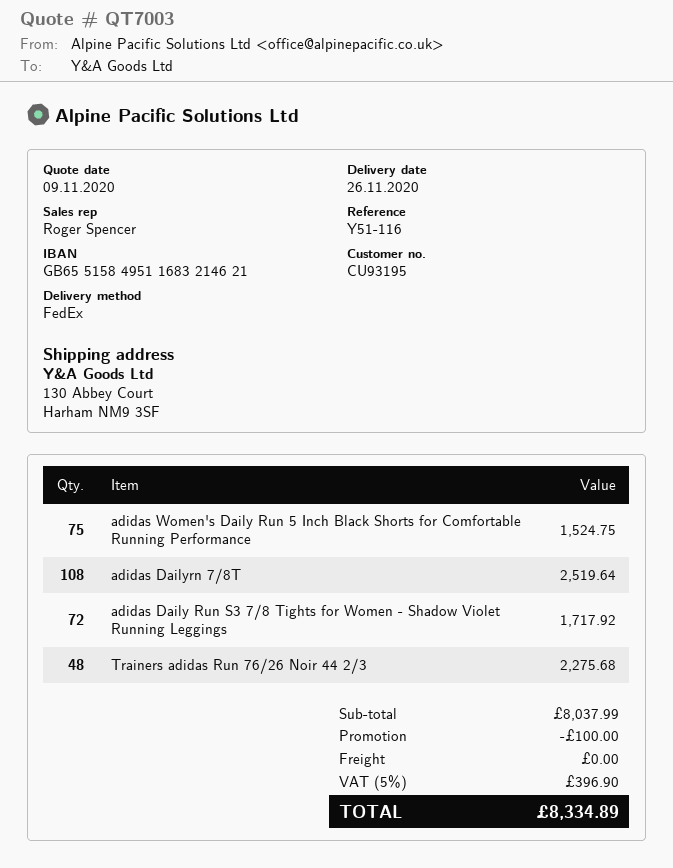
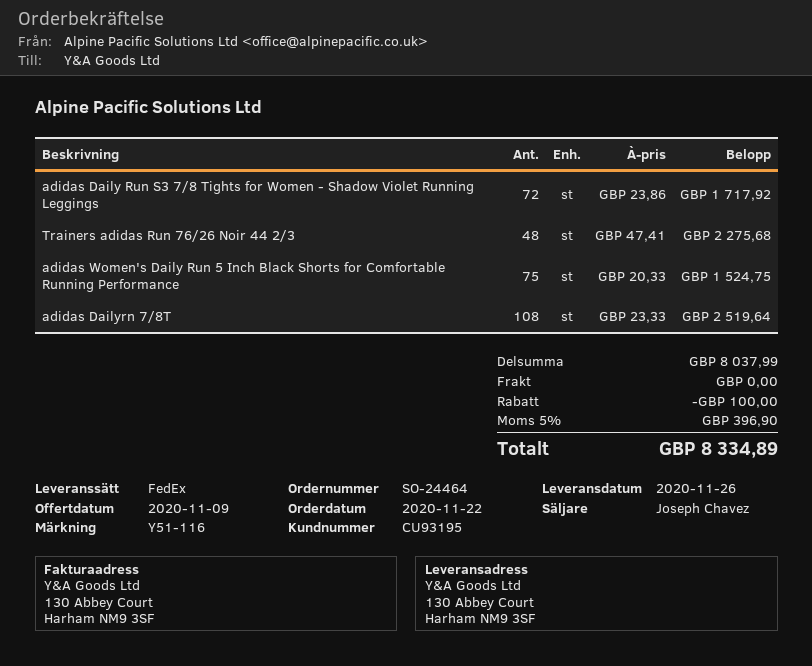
sales rep: Roger Spencer -> Joseph Chavez

